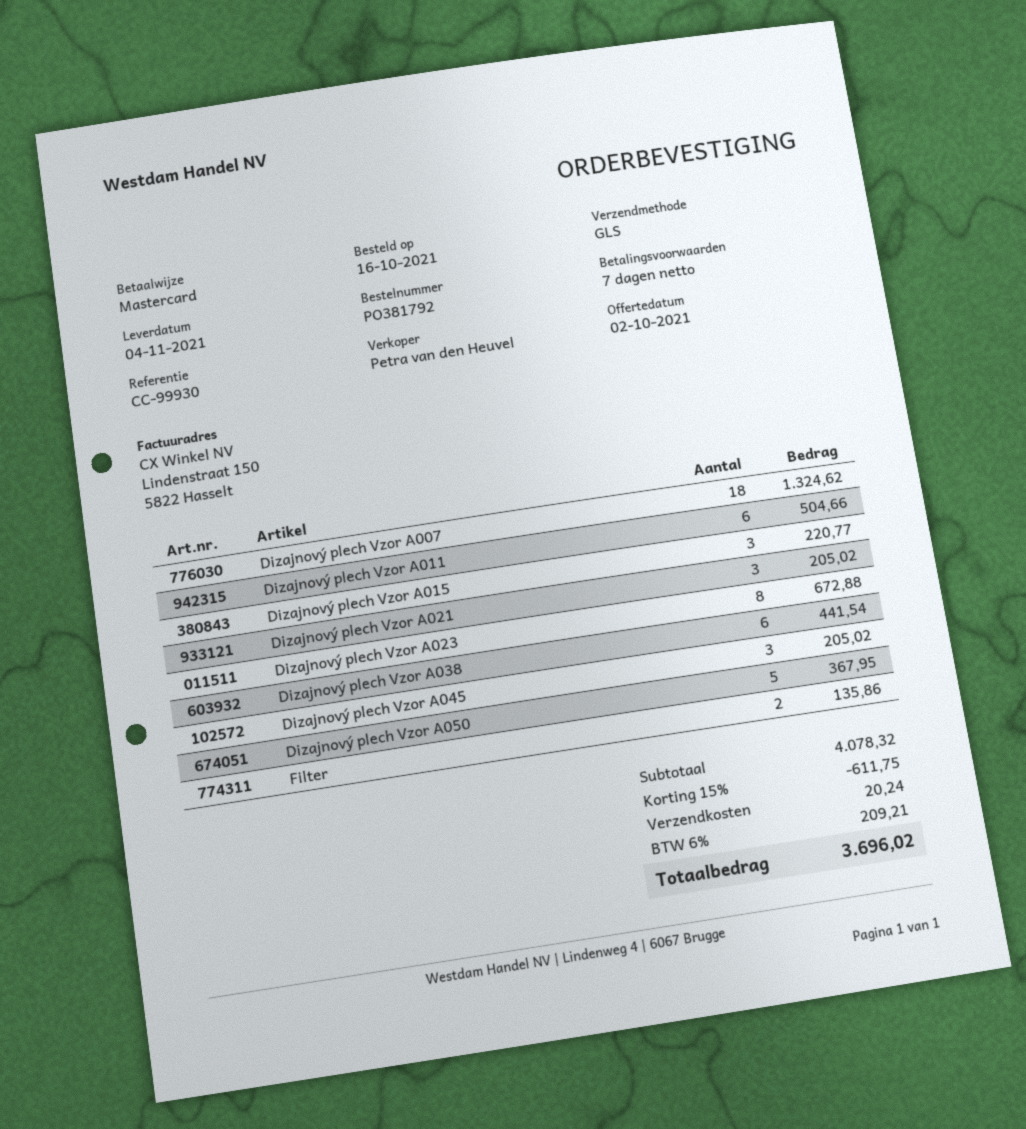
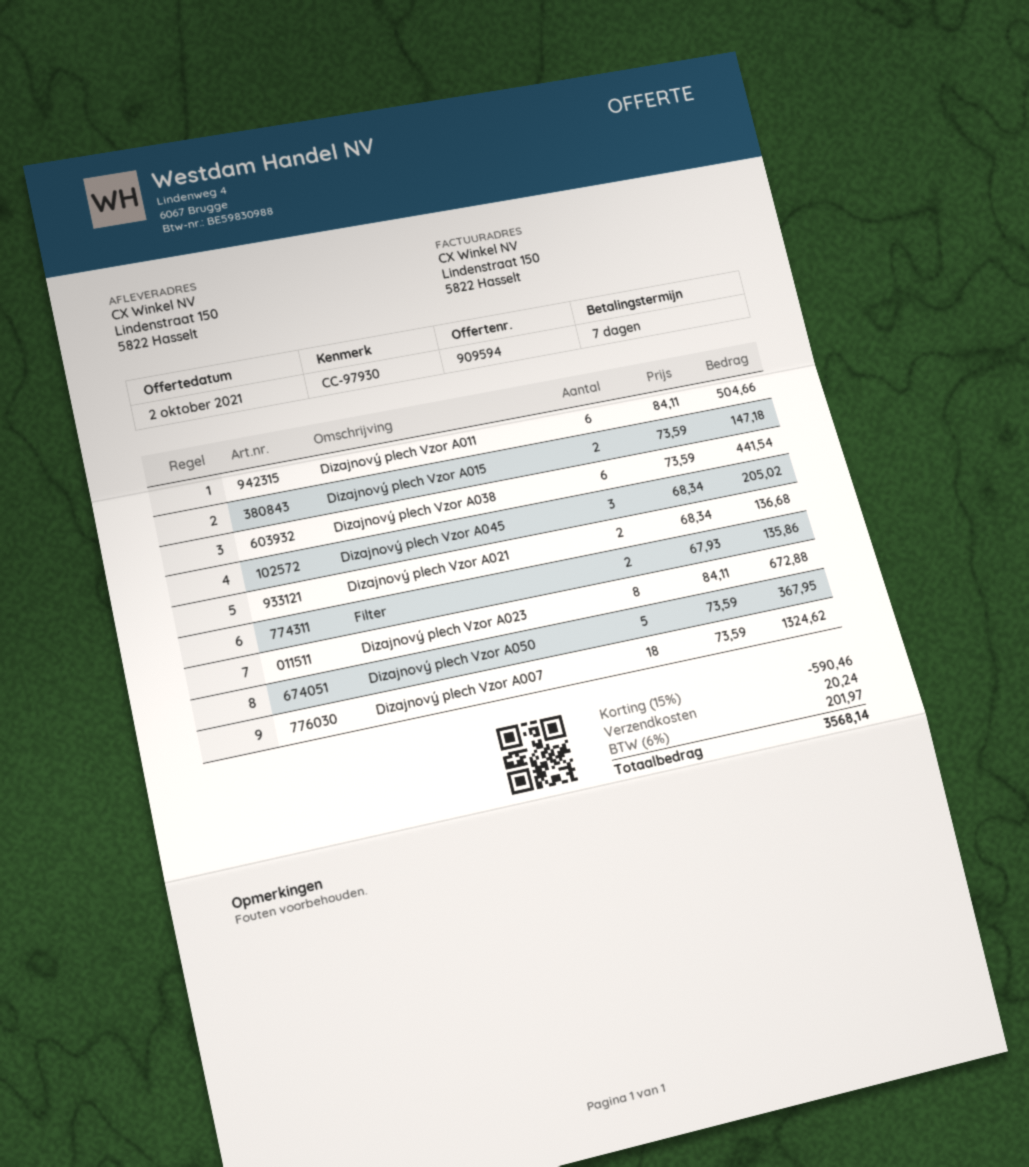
reference: CC-99930 -> CC-97930
Dizajnový plech Vzor A015: 3 for 220.77 -> 2 for 147.18
Dizajnový plech Vzor A021: 3 for 205.02 -> 2 for 136.68
discount: 15% = 611.75 -> 15% = 590.46
tax: 6% = 209.21 -> 6% = 201.97
total: 3696.02 -> 3568.14

